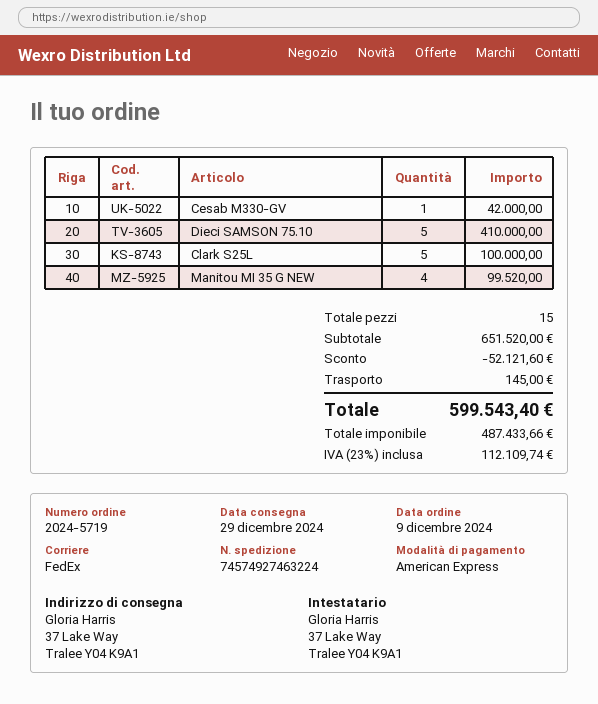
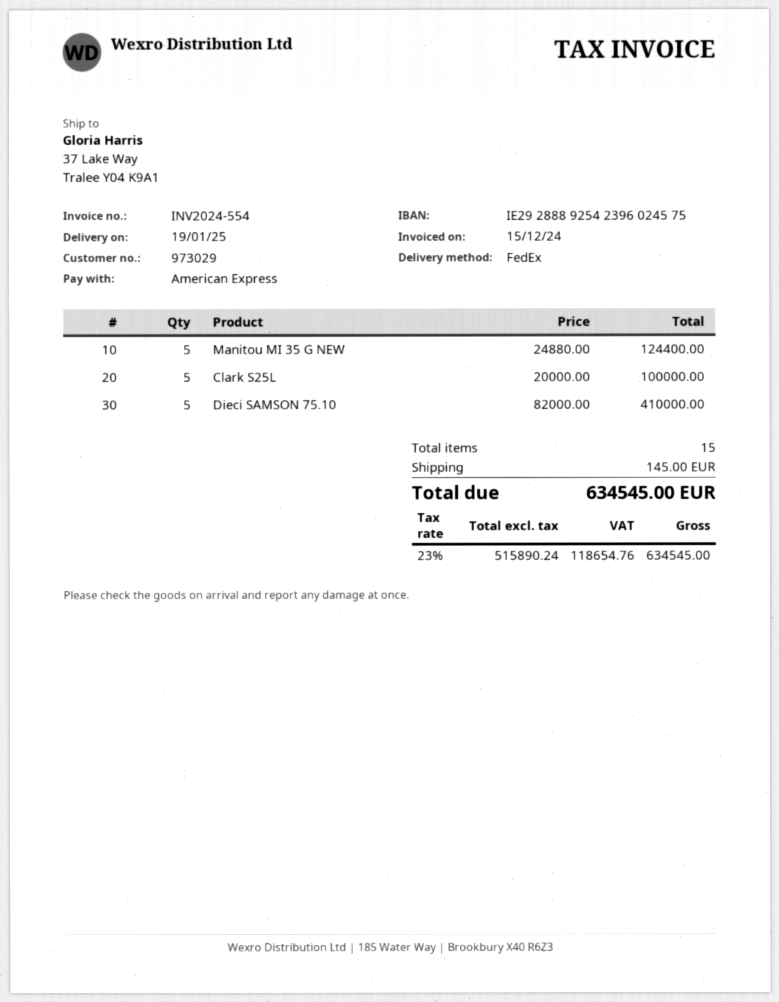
delivery date: 2024-12-29 -> 2025-01-19
Cesab M330-GV: 1 for 42000.00 -> none
Manitou MI 35 G NEW: 4 for 99520.00 -> 5 for 124400.00
discount: 52121.60 -> none
net: 487433.66 -> 515890.24
tax: 23% = 112109.74 -> 23% = 118654.76
total: 599543.40 -> 634545.00

